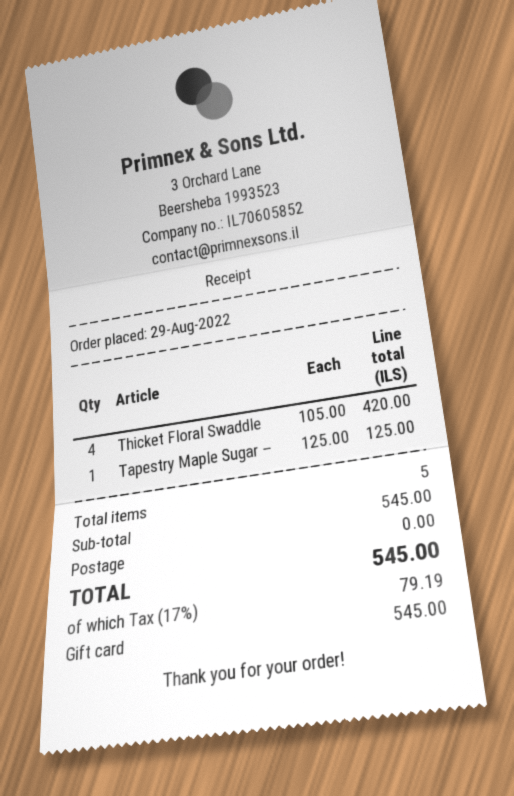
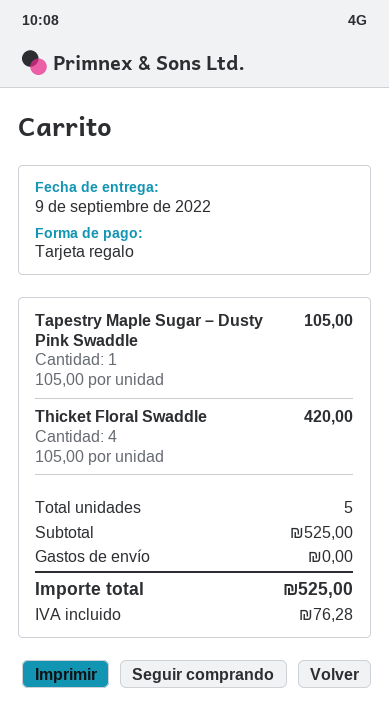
Tapestry Maple Sugar –: 1 x 125.00 = 125.00 -> 1 x 105.00 = 105.00
subtotal: 545.00 -> 525.00
tax: 79.19 -> 76.28
total: 545.00 -> 525.00

